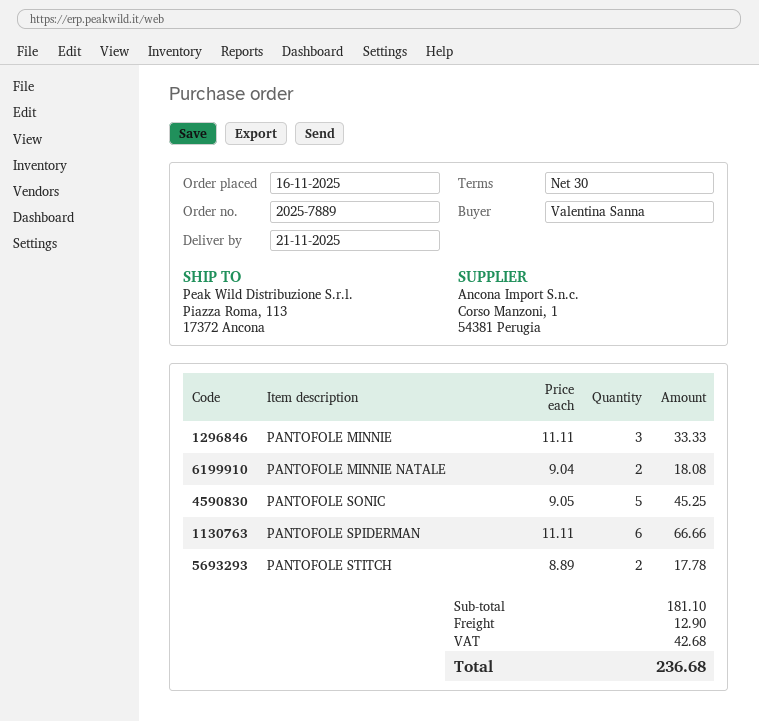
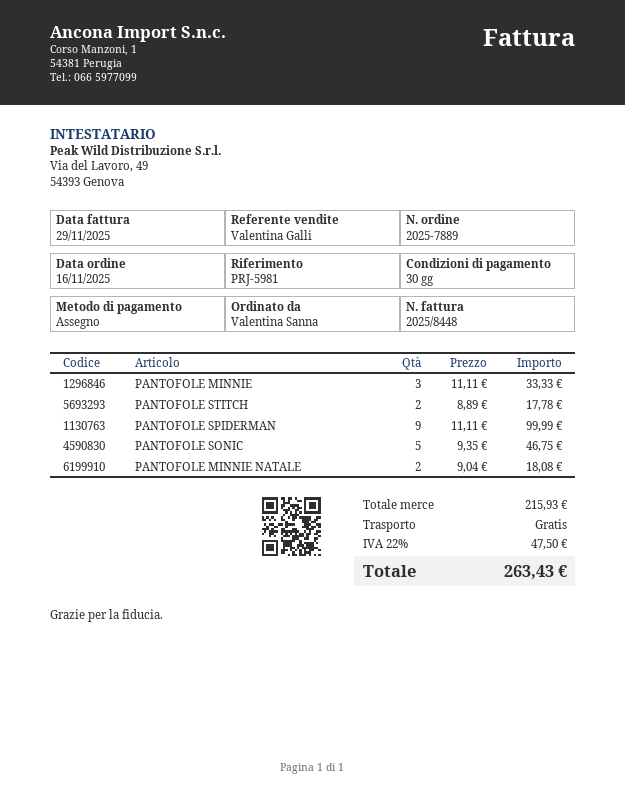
PANTOFOLE SONIC: 5 x 9.05 = 45.25 -> 5 x 9.35 = 46.75
PANTOFOLE SPIDERMAN: 6 x 11.11 = 66.66 -> 9 x 11.11 = 99.99
subtotal: 181.10 -> 215.93
shipping: 12.90 -> 0.00
tax: 42.68 -> 47.50
total: 236.68 -> 263.43

